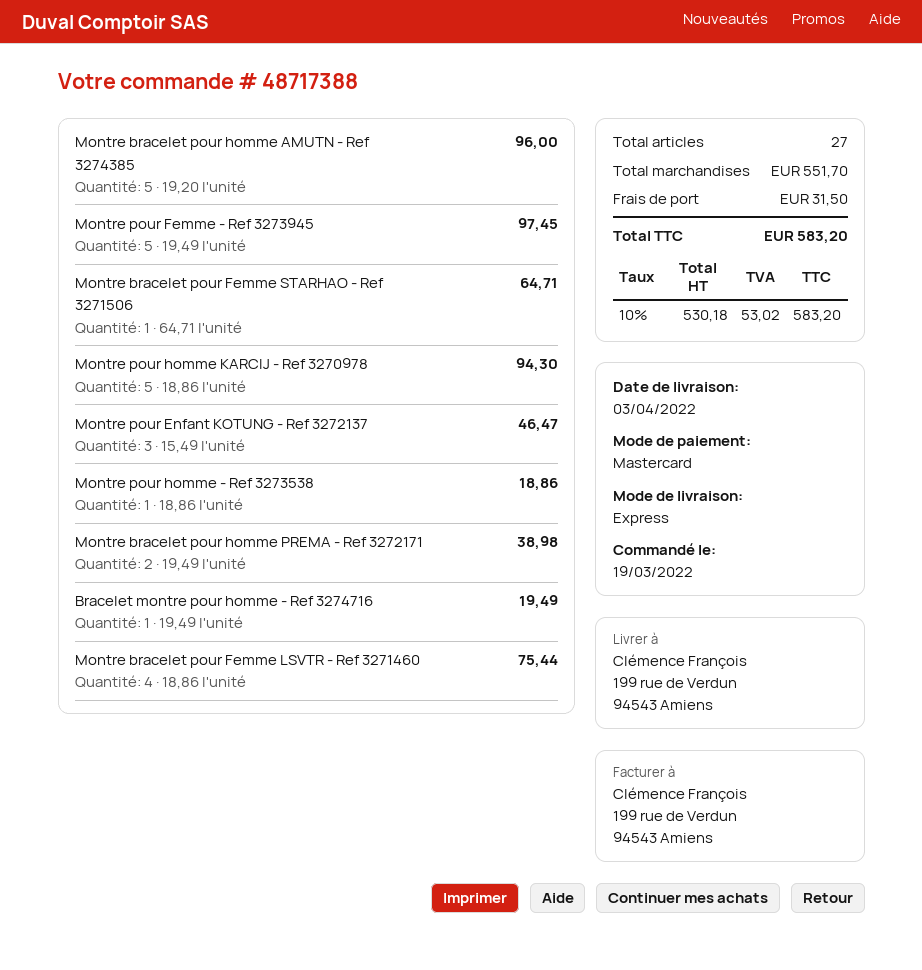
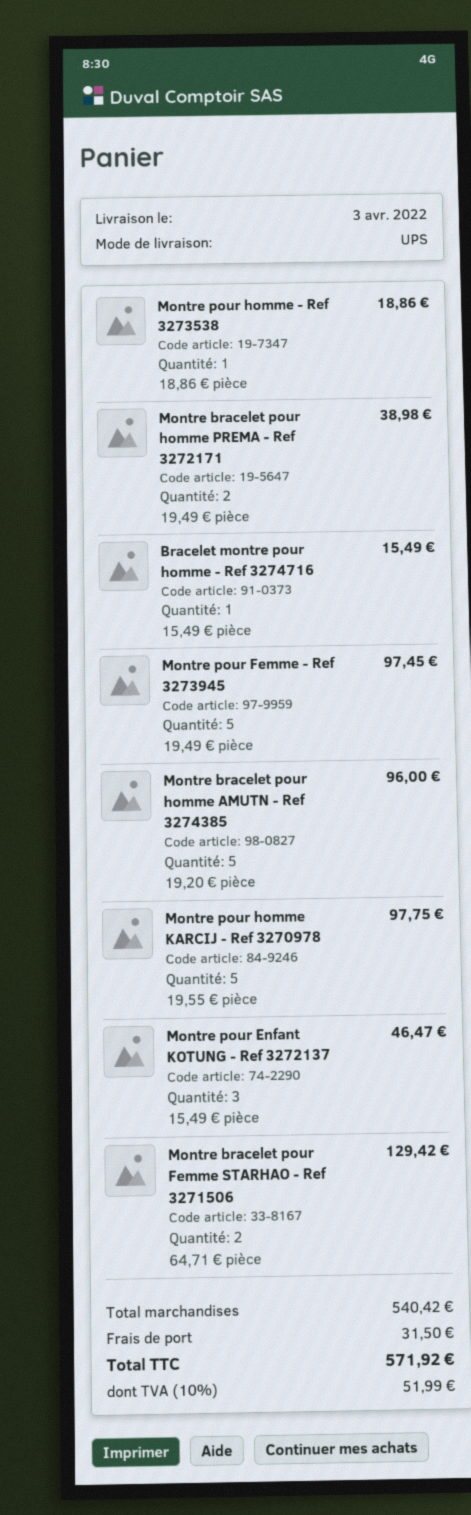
shipping method: express -> UPS
Montre bracelet pour Femme STARHAO - Ref 3271506: 1 x 64.71 = 64.71 -> 2 x 64.71 = 129.42
Montre pour homme KARCIJ - Ref 3270978: 5 x 18.86 = 94.30 -> 5 x 19.55 = 97.75
Bracelet montre pour homme - Ref 3274716: 1 x 19.49 = 19.49 -> 1 x 15.49 = 15.49
Montre bracelet pour Femme LSVTR - Ref 3271460: 4 x 18.86 = 75.44 -> none
subtotal: 551.70 -> 540.42
tax: 10% = 53.02 -> 10% = 51.99
total: 583.20 -> 571.92

